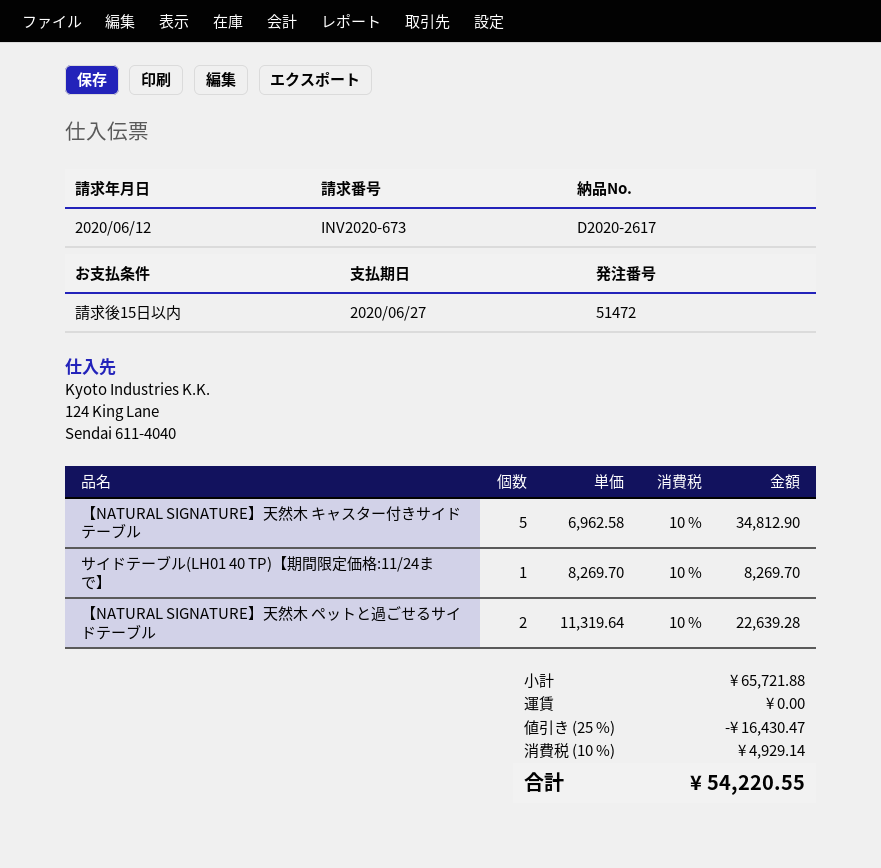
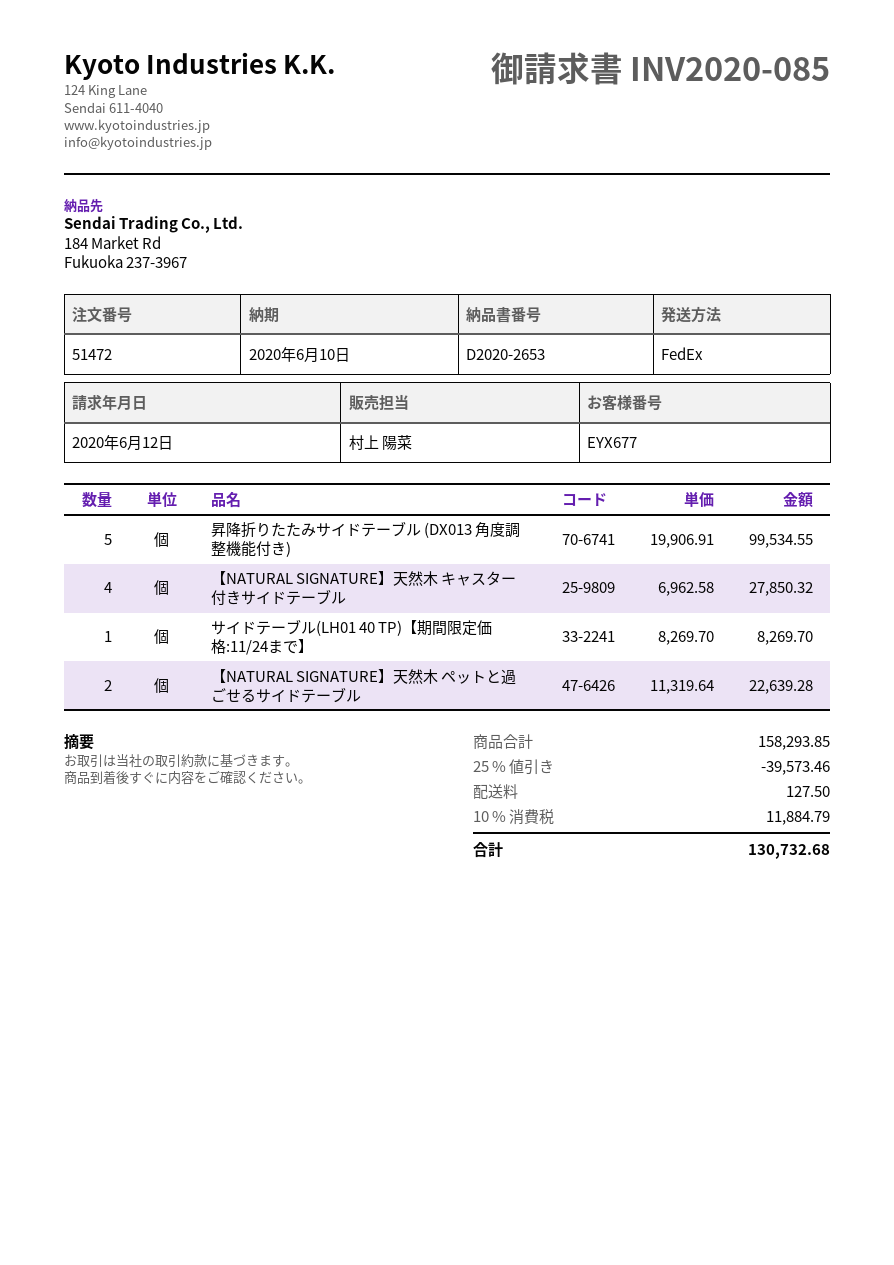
delivery note number: D2020-2617 -> D2020-2653
invoice number: INV2020-673 -> INV2020-085
【NATURAL SIGNATURE】天然木 キャスター付きサイドテーブル: 5 x 6962.58 = 34812.90 -> 4 x 6962.58 = 27850.32
昇降折りたたみサイドテーブル (DX013 角度調整機能付き): none -> 5 x 19906.91 = 99534.55
subtotal: 65721.88 -> 158293.85
discount: 25% = 16430.47 -> 25% = 39573.46
shipping: 0.00 -> 127.50
tax: 10% = 4929.14 -> 10% = 11884.79
total: 54220.55 -> 130732.68

